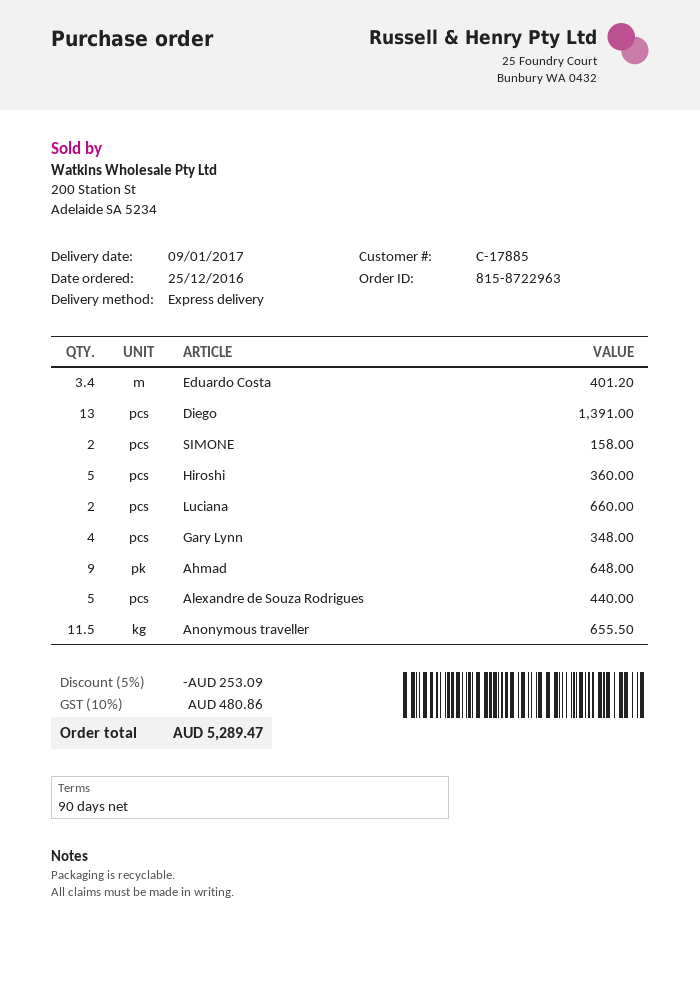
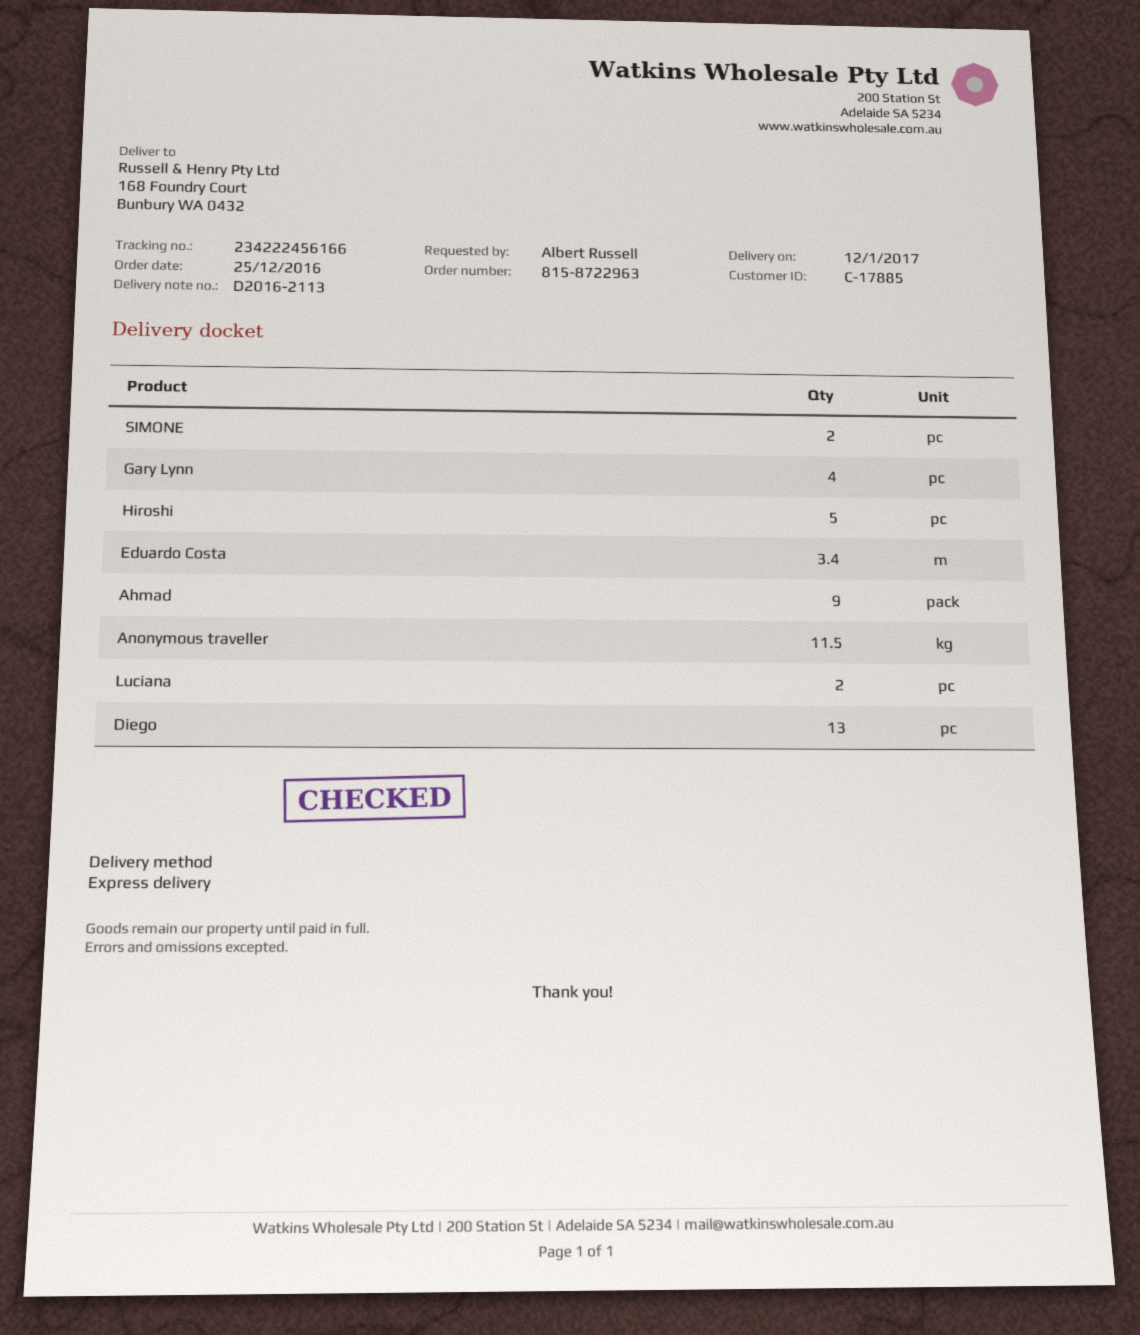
delivery date: 2017-01-09 -> 2017-01-12
Alexandre de Souza Rodrigues: 5 -> none

